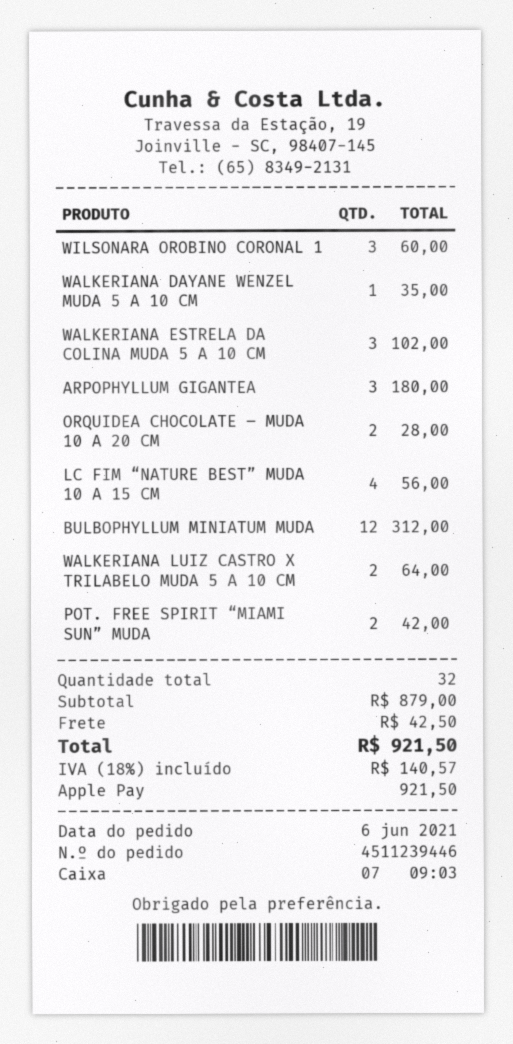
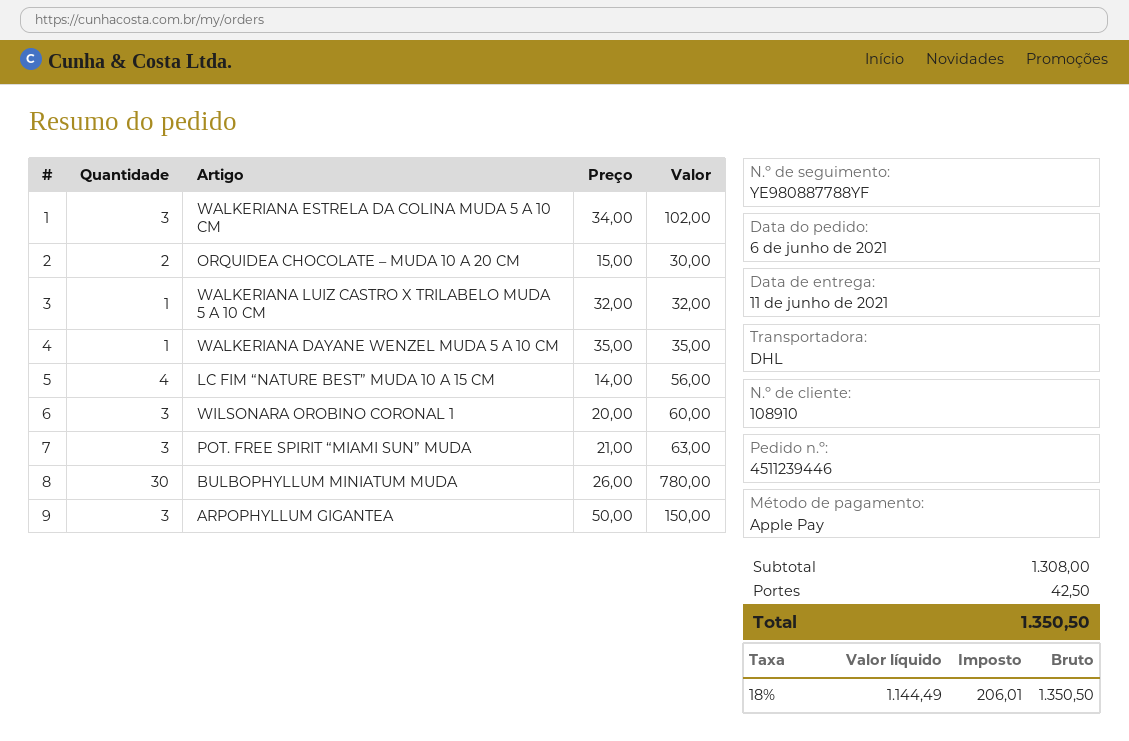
ARPOPHYLLUM GIGANTEA: 3 for 180.00 -> 3 for 150.00
ORQUIDEA CHOCOLATE – MUDA 10 A 20 CM: 2 for 28.00 -> 2 for 30.00
BULBOPHYLLUM MINIATUM MUDA: 12 for 312.00 -> 30 for 780.00
WALKERIANA LUIZ CASTRO X TRILABELO MUDA 5 A 10 CM: 2 for 64.00 -> 1 for 32.00
POT. FREE SPIRIT “MIAMI SUN” MUDA: 2 for 42.00 -> 3 for 63.00
subtotal: 879.00 -> 1308.00
tax: 18% = 140.57 -> 18% = 206.01
total: 921.50 -> 1350.50

